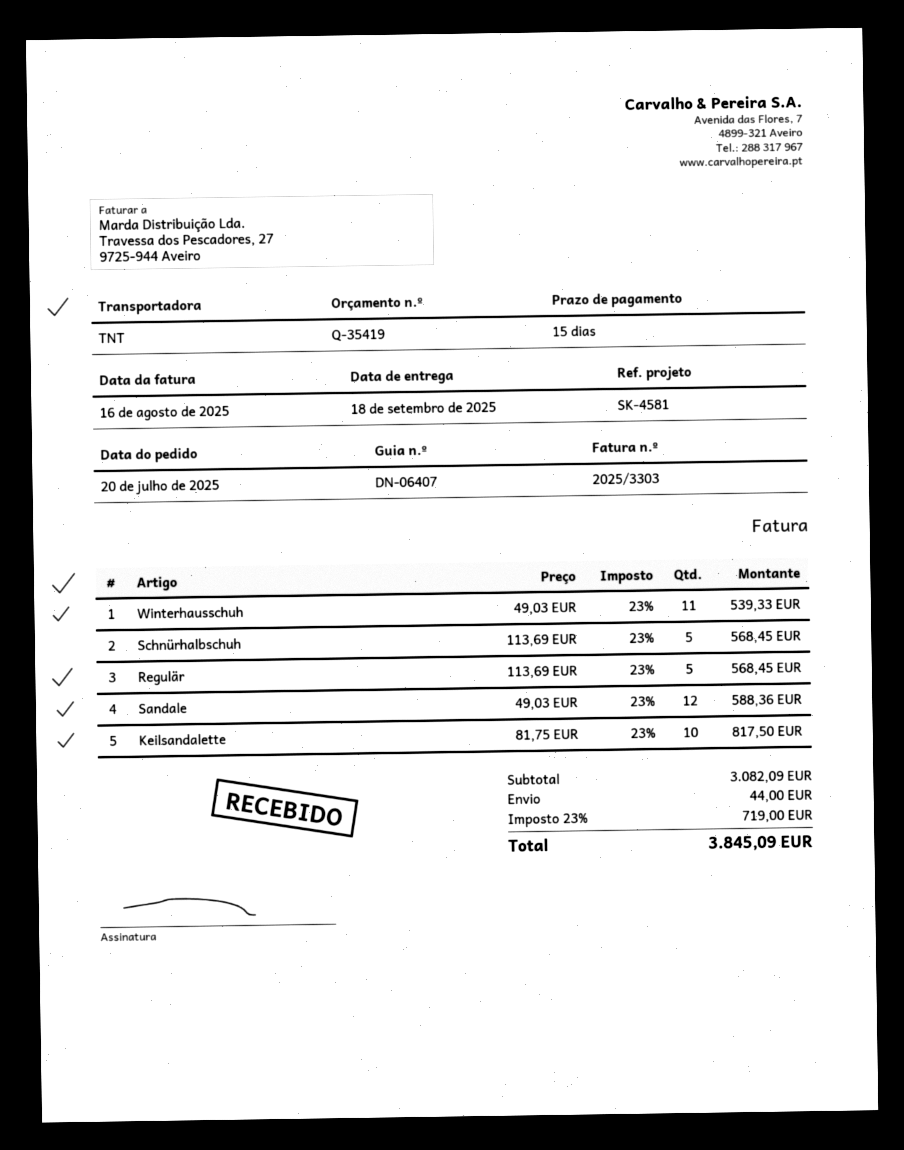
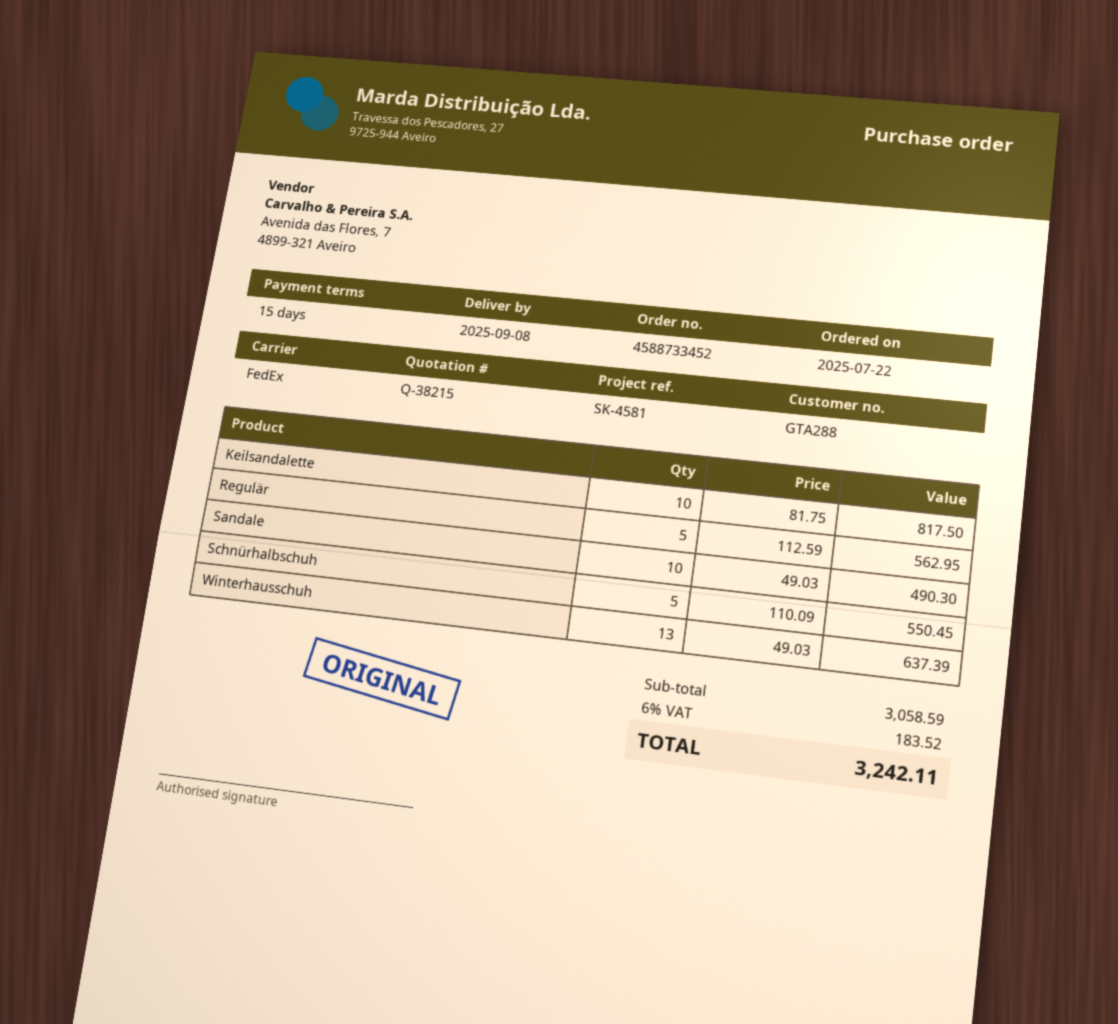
quote number: Q-35419 -> Q-38215
order date: 2025-07-20 -> 2025-07-22
delivery date: 2025-09-18 -> 2025-09-08
shipping method: TNT -> FedEx
Winterhausschuh: 11 x 49.03 = 539.33 -> 13 x 49.03 = 637.39
Schnürhalbschuh: 5 x 113.69 = 568.45 -> 5 x 110.09 = 550.45
Regulär: 5 x 113.69 = 568.45 -> 5 x 112.59 = 562.95
Sandale: 12 x 49.03 = 588.36 -> 10 x 49.03 = 490.30
subtotal: 3082.09 -> 3058.59
shipping: 44.00 -> none
tax: 23% = 719.00 -> 6% = 183.52
total: 3845.09 -> 3242.11

